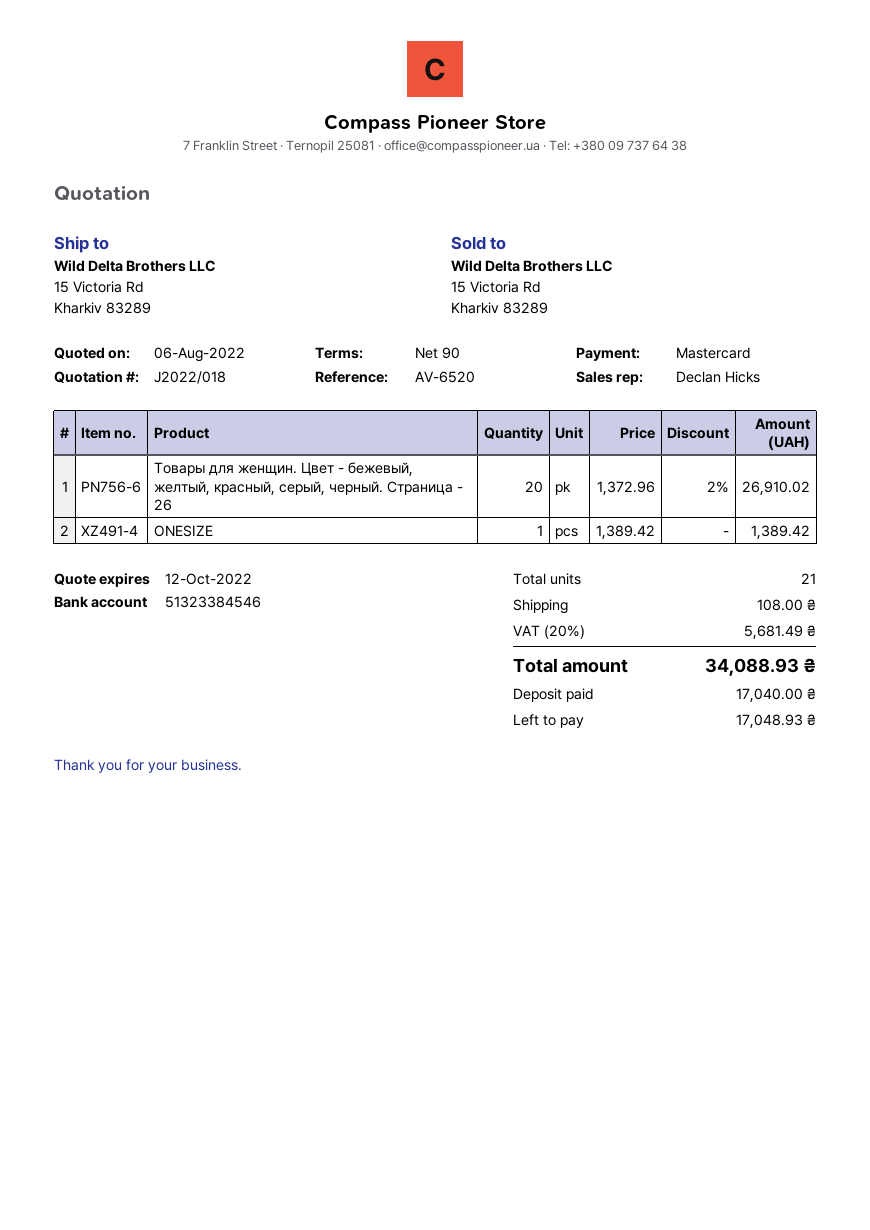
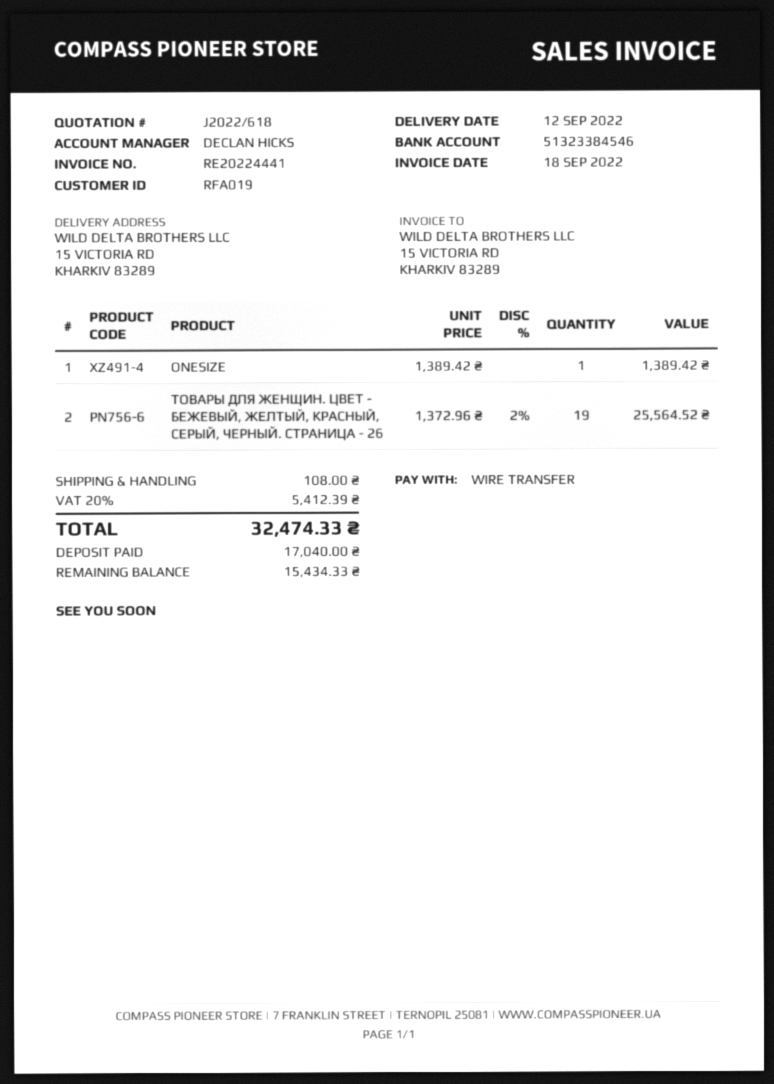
quote number: J2022/018 -> J2022/618
payment method: Mastercard -> bank transfer
Товары для женщин. Цвет - бежевый, желтый, красный, серый, черный. Страница - 26: 20 x 1372.96 - 2% = 26910.02 -> 19 x 1372.96 - 2% = 25564.52
tax: 20% = 5681.49 -> 20% = 5412.39
total: 34088.93 -> 32474.33
balance: 17048.93 -> 15434.33

